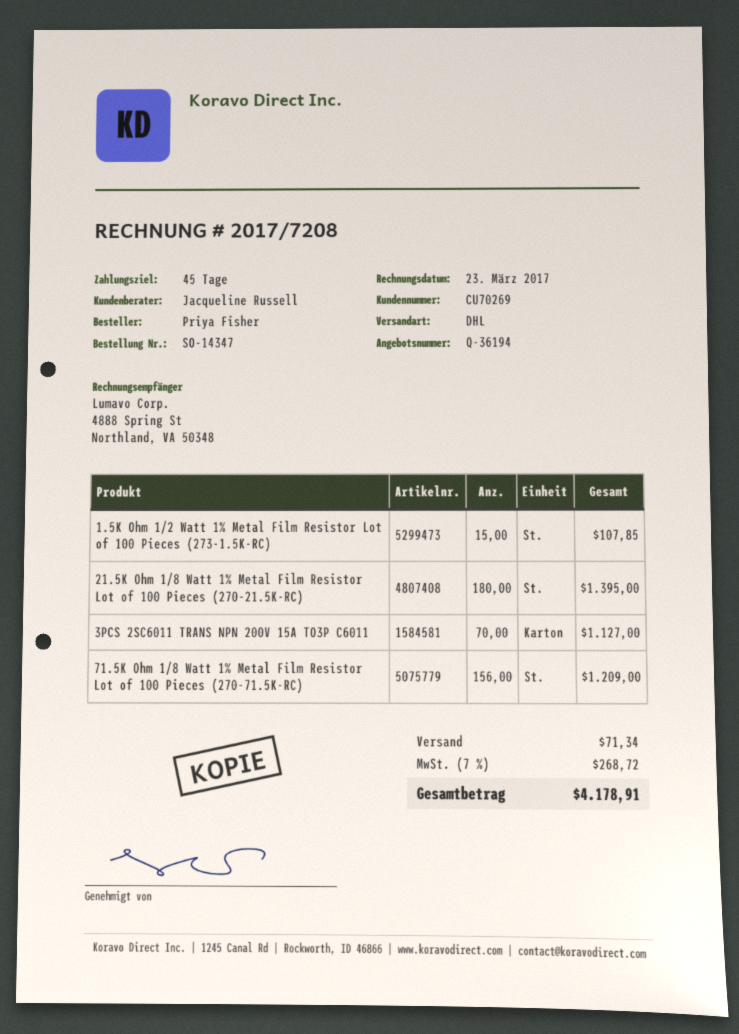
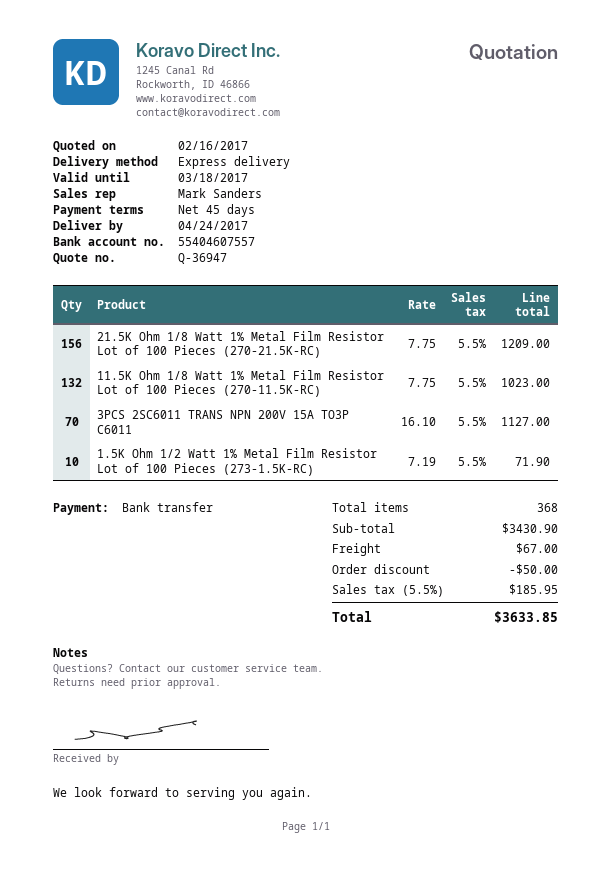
quote number: Q-36194 -> Q-36947
sales rep: Jacqueline Russell -> Mark Sanders
shipping method: DHL -> express
1.5K Ohm 1/2 Watt 1% Metal Film Resistor Lot of 100 Pieces (273-1.5K-RC): 15 for 107.85 -> 10 for 71.90
21.5K Ohm 1/8 Watt 1% Metal Film Resistor Lot of 100 Pieces (270-21.5K-RC): 180 for 1395.00 -> 156 for 1209.00
71.5K Ohm 1/8 Watt 1% Metal Film Resistor Lot of 100 Pieces (270-71.5K-RC): 156 for 1209.00 -> none
11.5K Ohm 1/8 Watt 1% Metal Film Resistor Lot of 100 Pieces (270-11.5K-RC): none -> 132 for 1023.00
discount: none -> 50.00
shipping: 71.34 -> 67.00
tax: 7% = 268.72 -> 5.5% = 185.95
total: 4178.91 -> 3633.85

